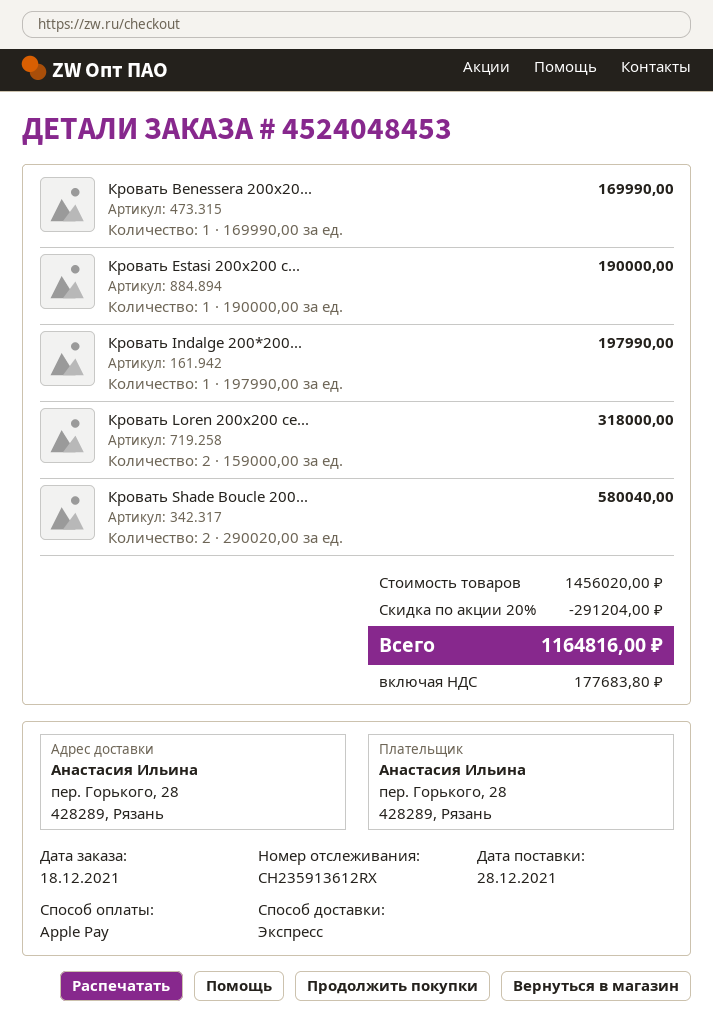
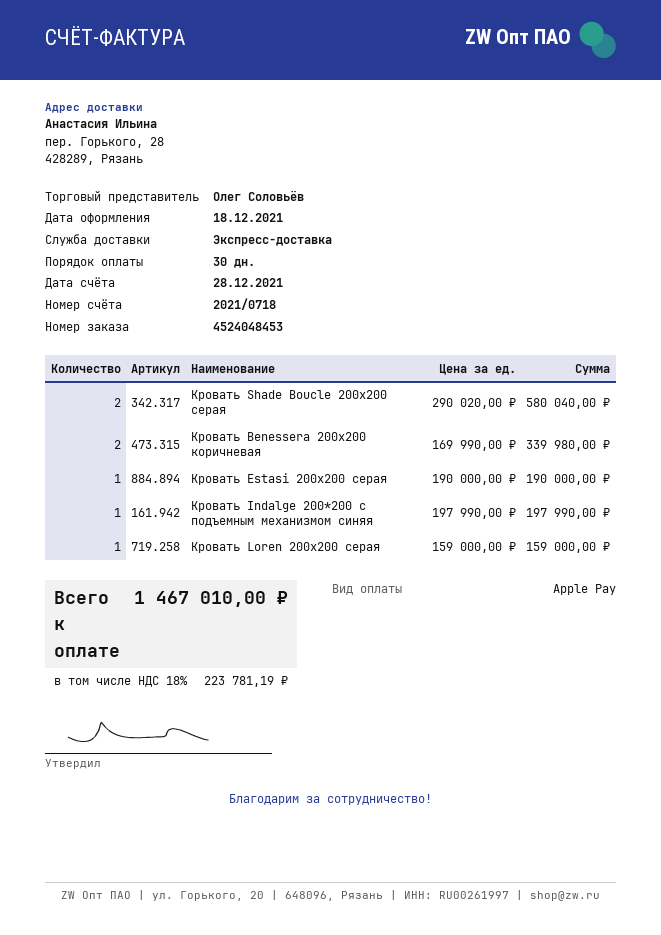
Кровать Benessera 200x20...: 1 x 169990.00 = 169990.00 -> 2 x 169990.00 = 339980.00
Кровать Loren 200x200 се...: 2 x 159000.00 = 318000.00 -> 1 x 159000.00 = 159000.00
discount: 20% = 291204.00 -> none
tax: 177683.80 -> 223781.19
total: 1164816.00 -> 1467010.00

